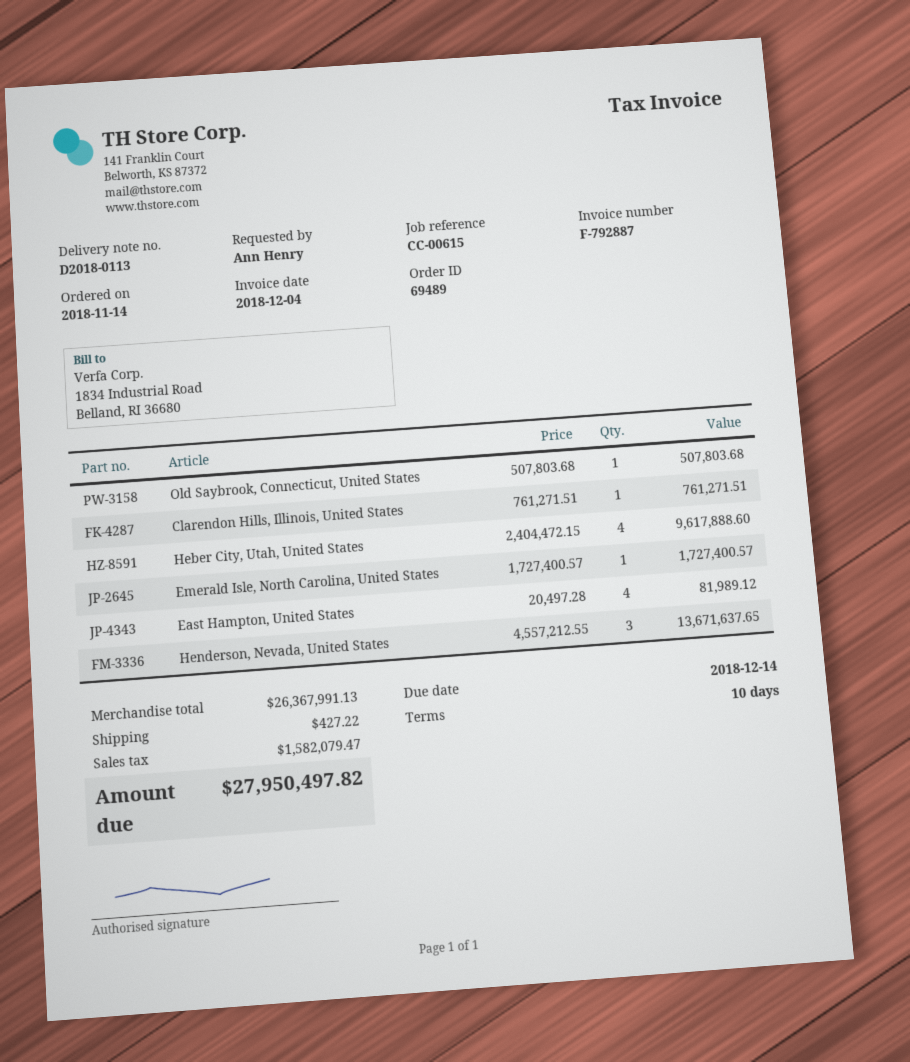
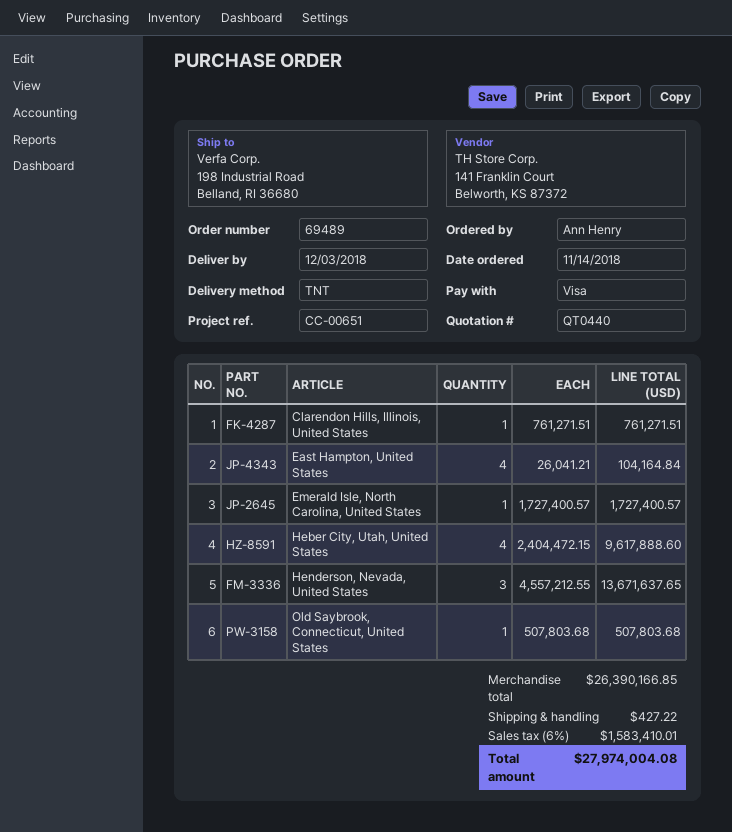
reference: CC-00615 -> CC-00651
East Hampton, United States: 4 x 20497.28 = 81989.12 -> 4 x 26041.21 = 104164.84
subtotal: 26367991.13 -> 26390166.85
tax: 1582079.47 -> 1583410.01
total: 27950497.82 -> 27974004.08

